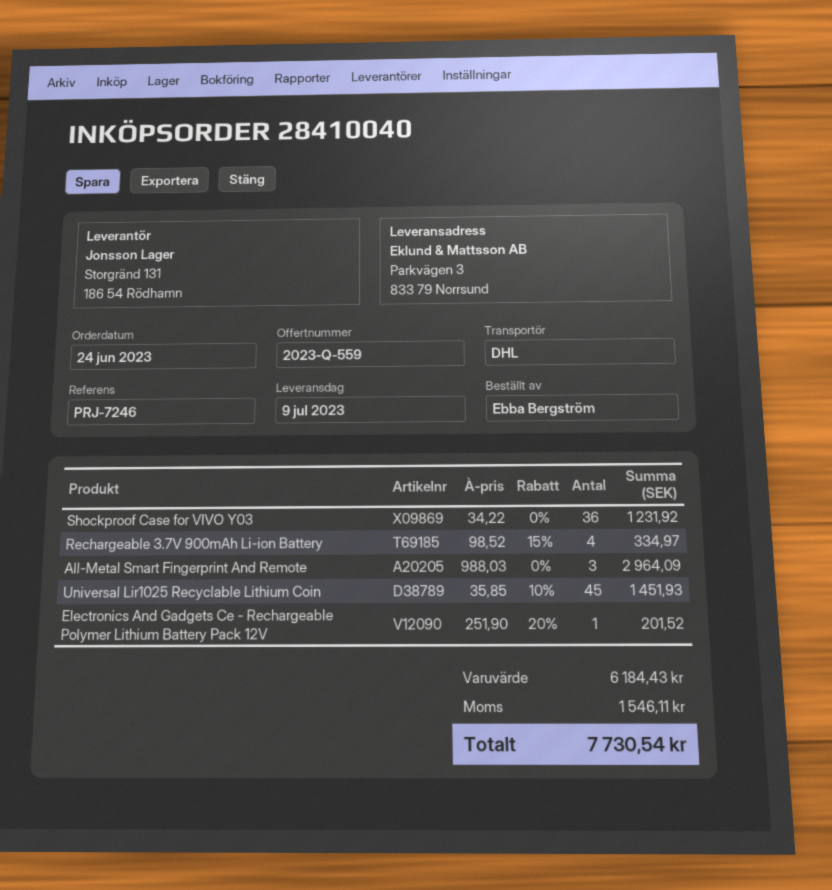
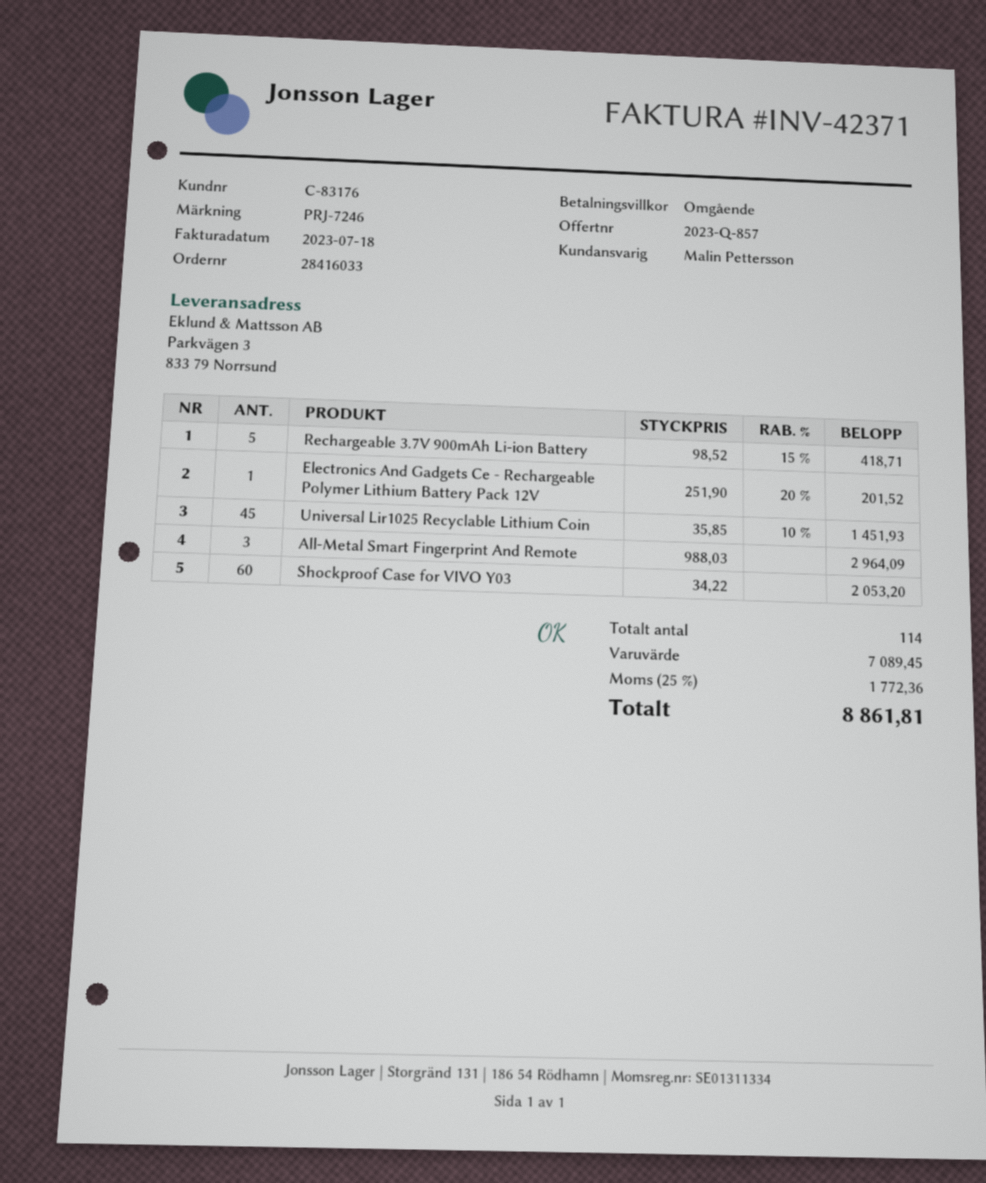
quote number: 2023-Q-559 -> 2023-Q-857
order number: 28410040 -> 28416033
Shockproof Case for VIVO Y03: 36 x 34.22 = 1231.92 -> 60 x 34.22 = 2053.20
Rechargeable 3.7V 900mAh Li-ion Battery: 4 x 98.52 - 15% = 334.97 -> 5 x 98.52 - 15% = 418.71
subtotal: 6184.43 -> 7089.45
tax: 1546.11 -> 1772.36
total: 7730.54 -> 8861.81

